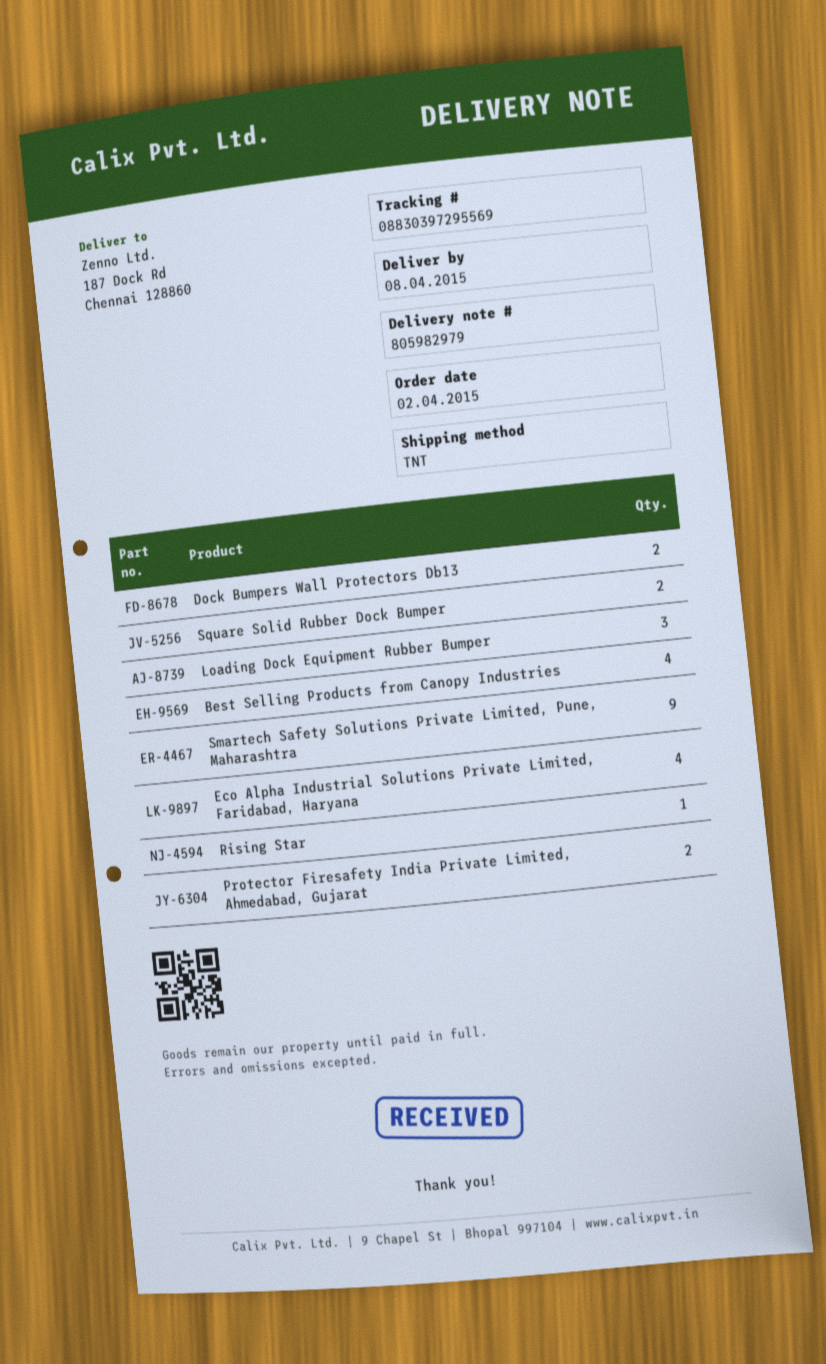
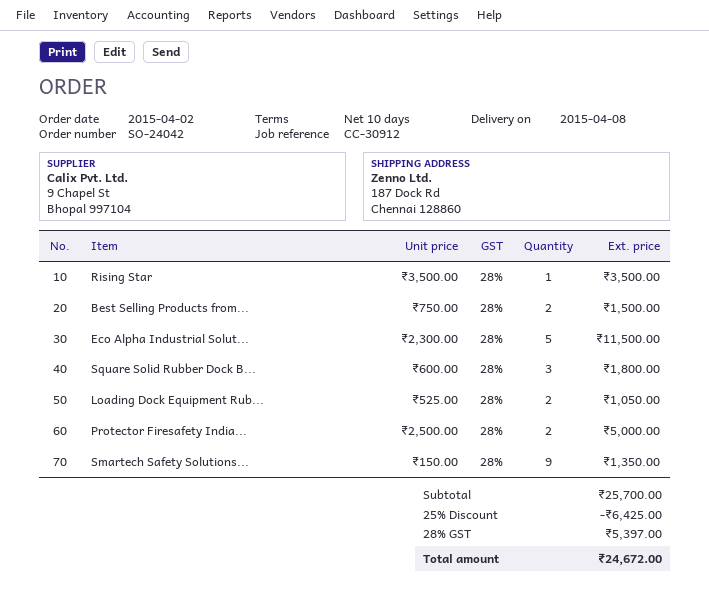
Dock Bumpers Wall Protectors Db13: 2 -> none
Square Solid Rubber Dock Bumper: 2 -> 3
Loading Dock Equipment Rubber Bumper: 3 -> 2
Best Selling Products from Canopy Industries: 4 -> 2
Eco Alpha Industrial Solutions Private Limited, Faridabad, Haryana: 4 -> 5

